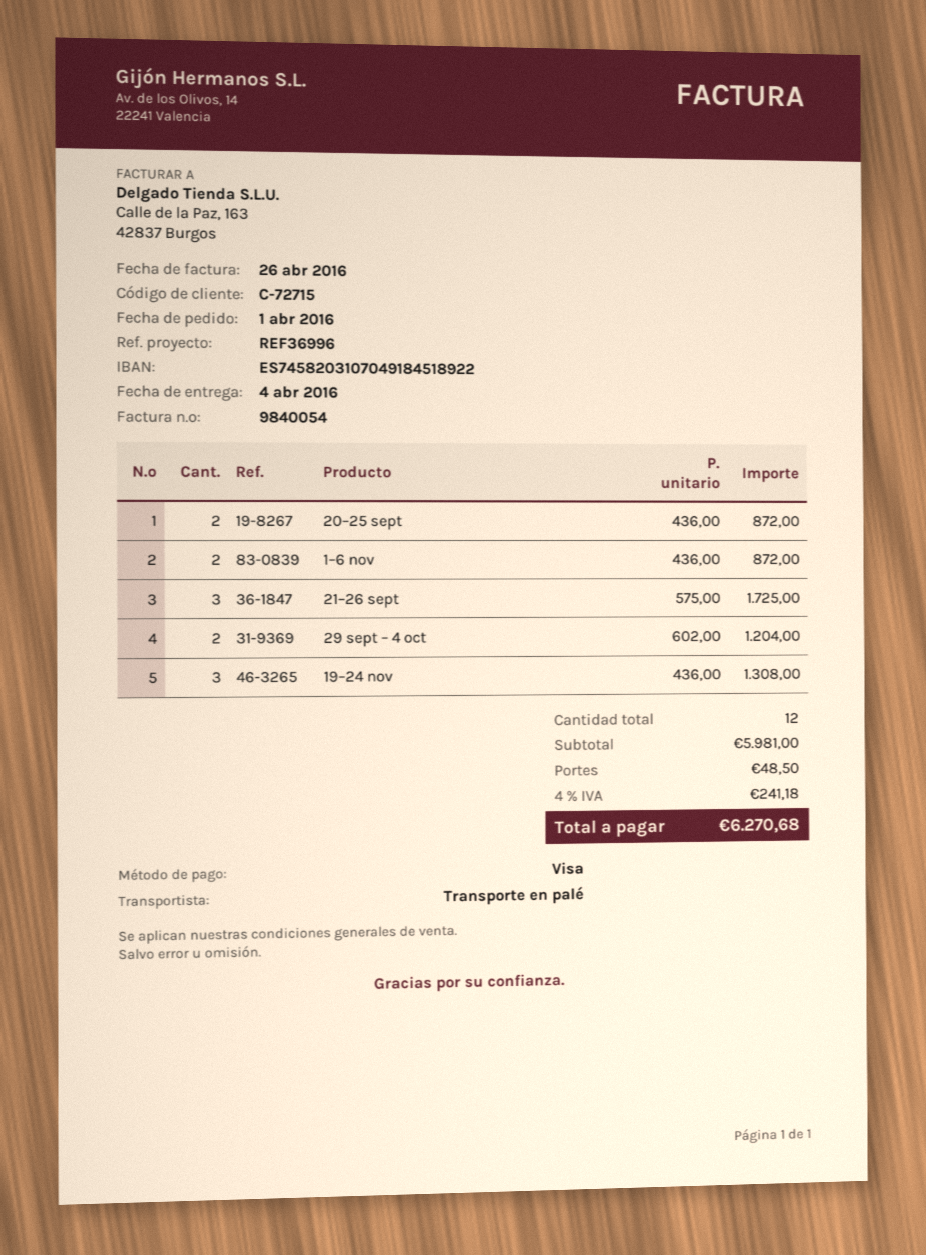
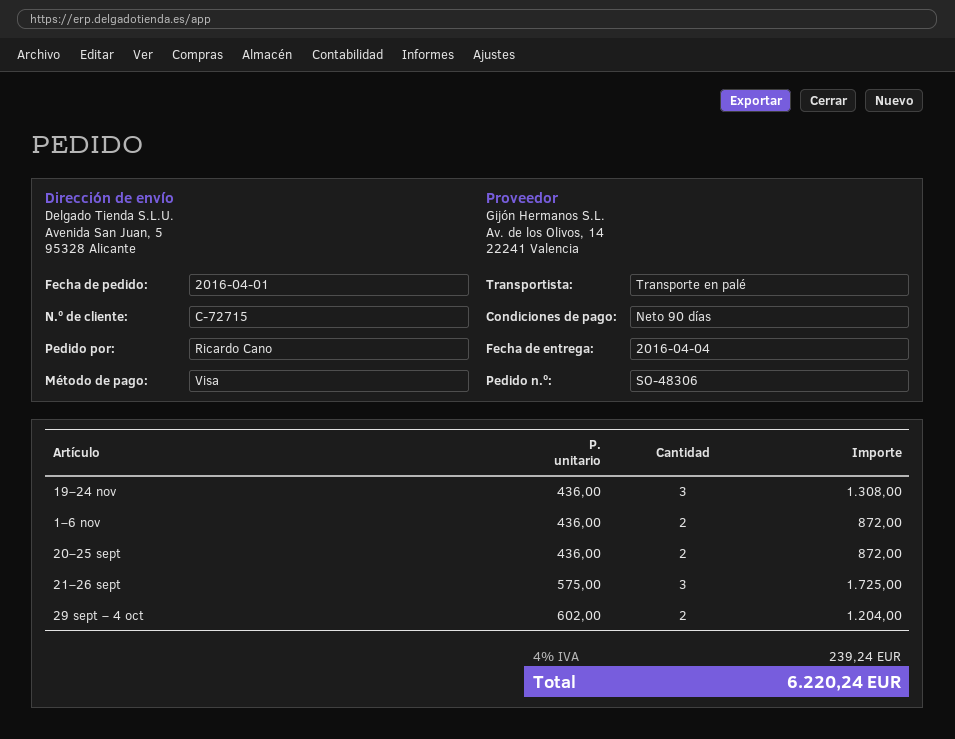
shipping: 48.50 -> none
tax: 4% = 241.18 -> 4% = 239.24
total: 6270.68 -> 6220.24

